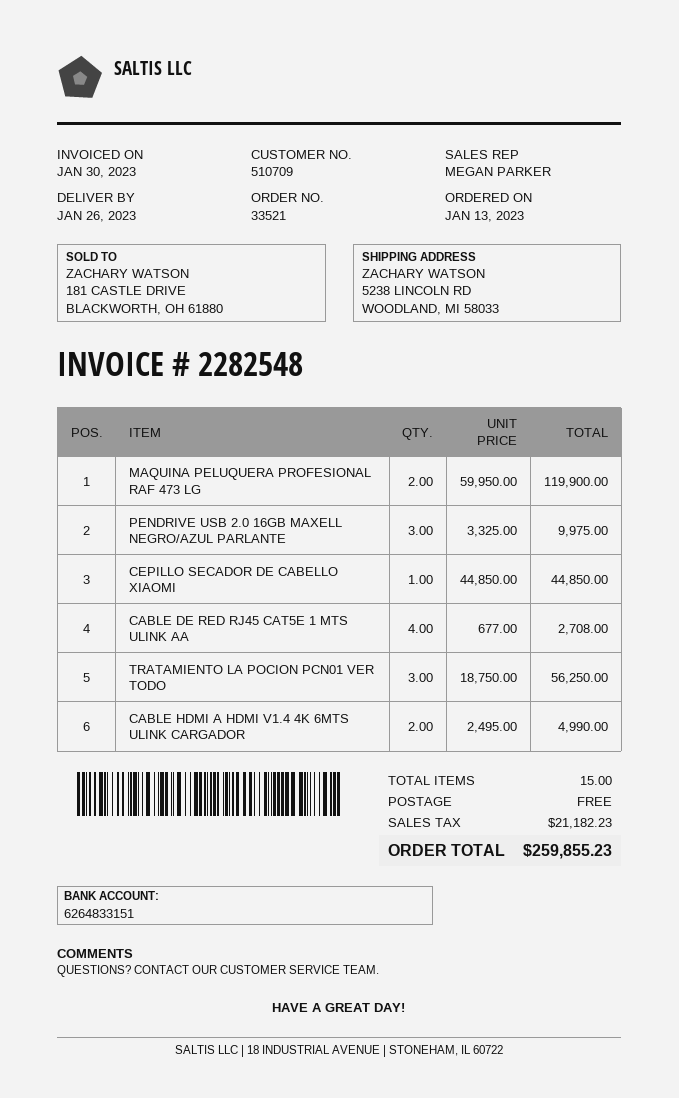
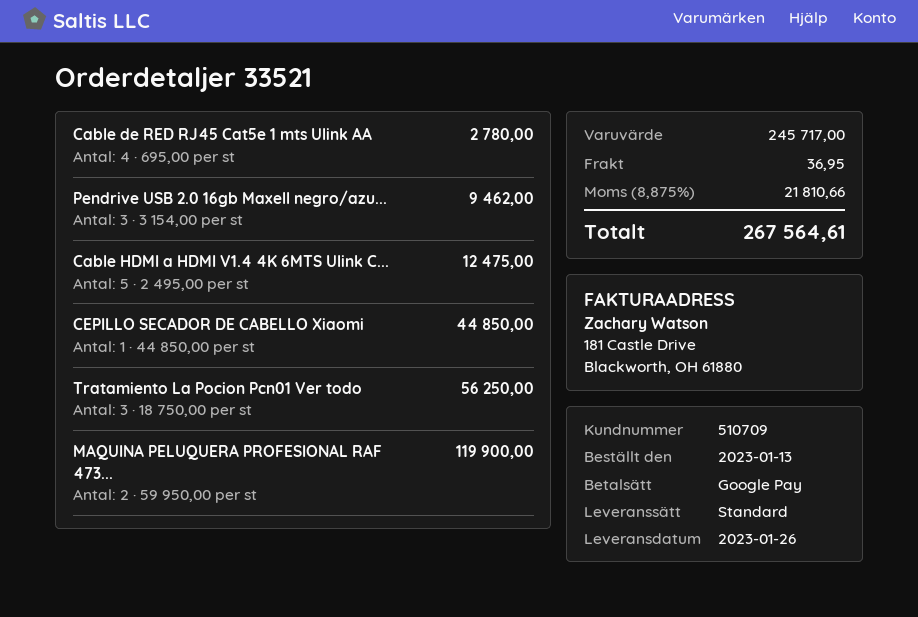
PENDRIVE USB 2.0 16GB MAXELL NEGRO/AZUL PARLANTE: 3 x 3325.00 = 9975.00 -> 3 x 3154.00 = 9462.00
CABLE DE RED RJ45 CAT5E 1 MTS ULINK AA: 4 x 677.00 = 2708.00 -> 4 x 695.00 = 2780.00
CABLE HDMI A HDMI V1.4 4K 6MTS ULINK CARGADOR: 2 x 2495.00 = 4990.00 -> 5 x 2495.00 = 12475.00
shipping: 0.00 -> 36.95
tax: 21182.23 -> 21810.66
total: 259855.23 -> 267564.61

